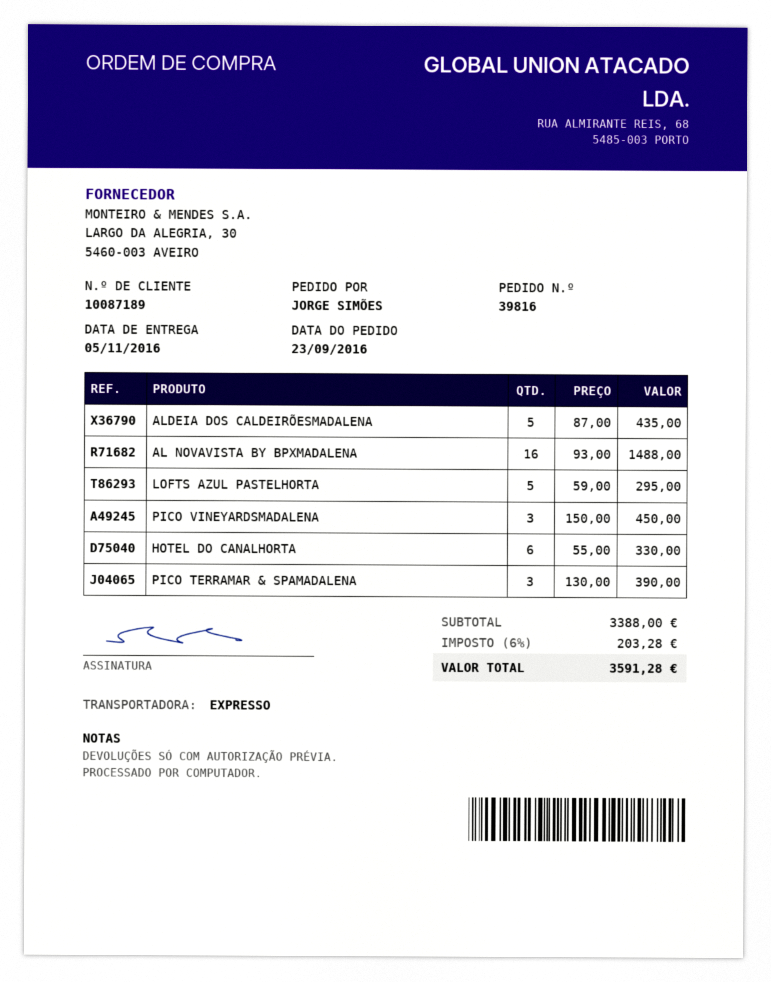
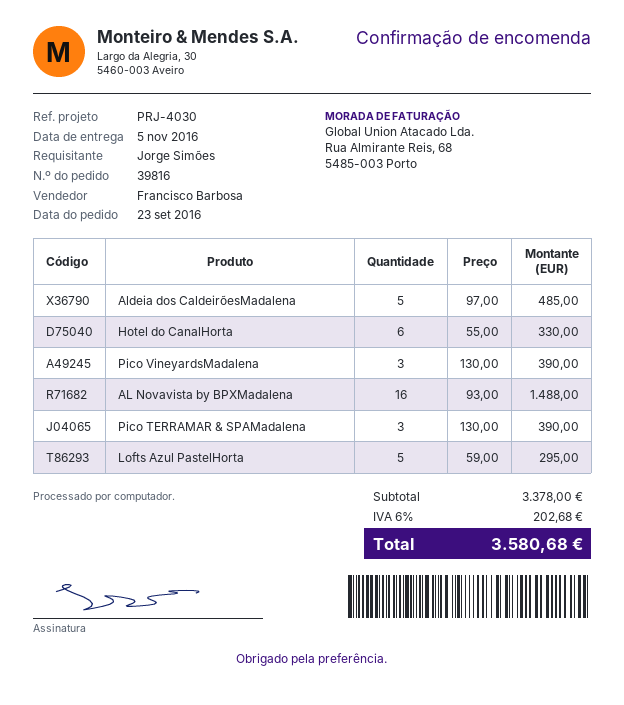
ALDEIA DOS CALDEIRÕESMADALENA: 5 x 87.00 = 435.00 -> 5 x 97.00 = 485.00
PICO VINEYARDSMADALENA: 3 x 150.00 = 450.00 -> 3 x 130.00 = 390.00
subtotal: 3388.00 -> 3378.00
tax: 6% = 203.28 -> 6% = 202.68
total: 3591.28 -> 3580.68

